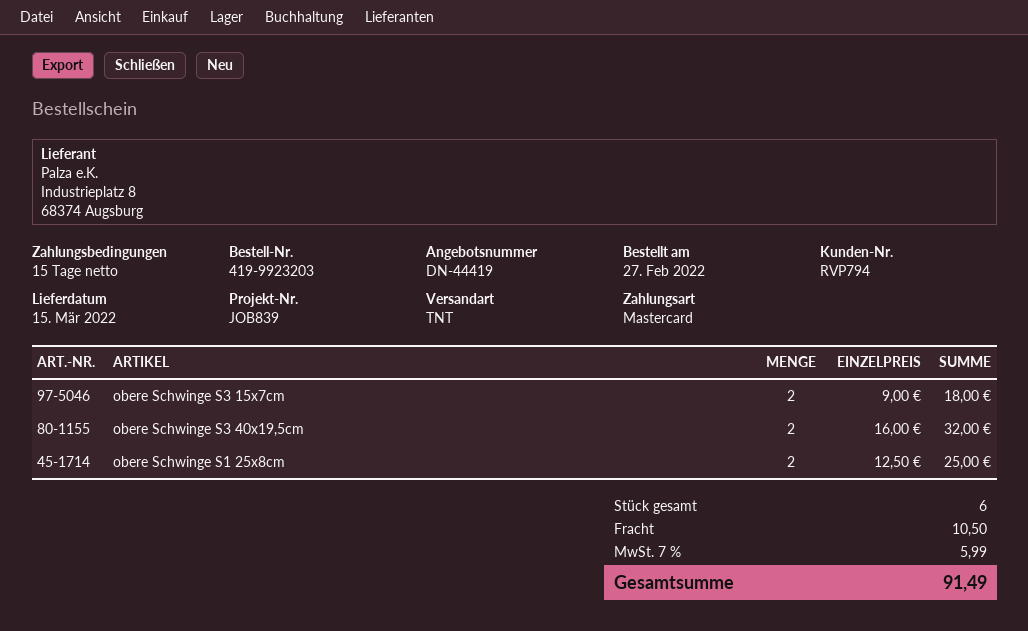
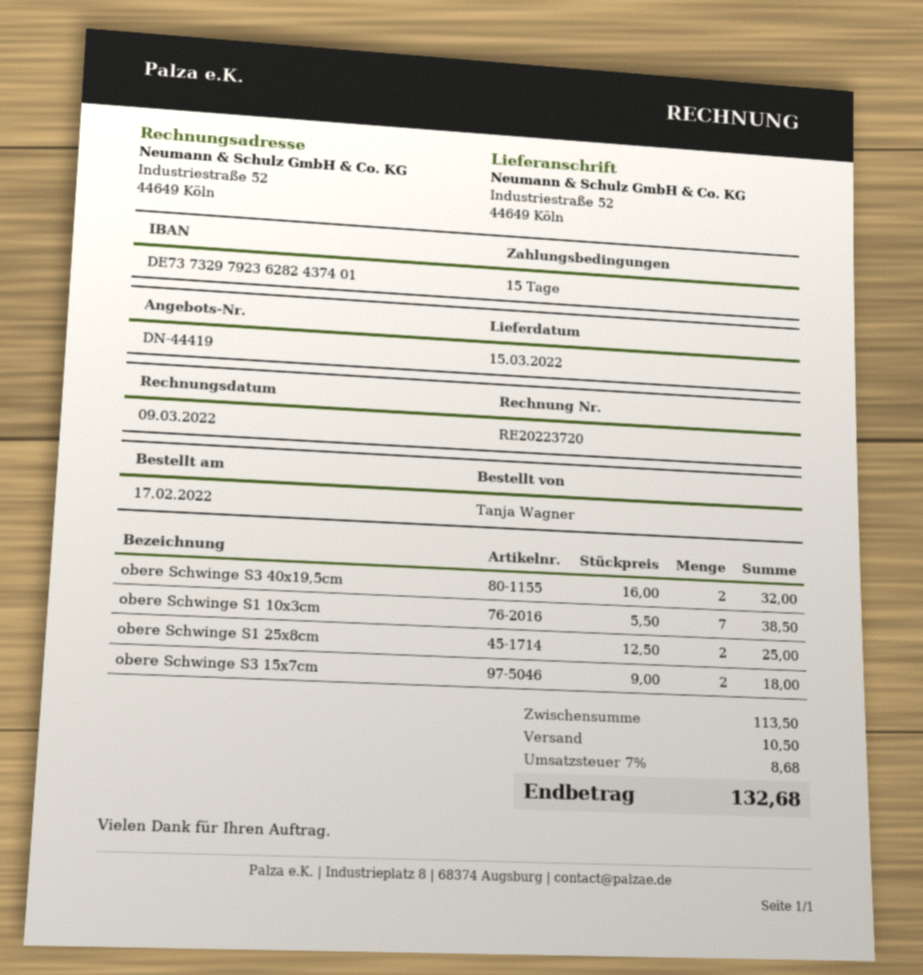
order date: 2022-02-27 -> 2022-02-17
obere Schwinge S1 10x3cm: none -> 7 x 5.50 = 38.50
tax: 7% = 5.99 -> 7% = 8.68
total: 91.49 -> 132.68

